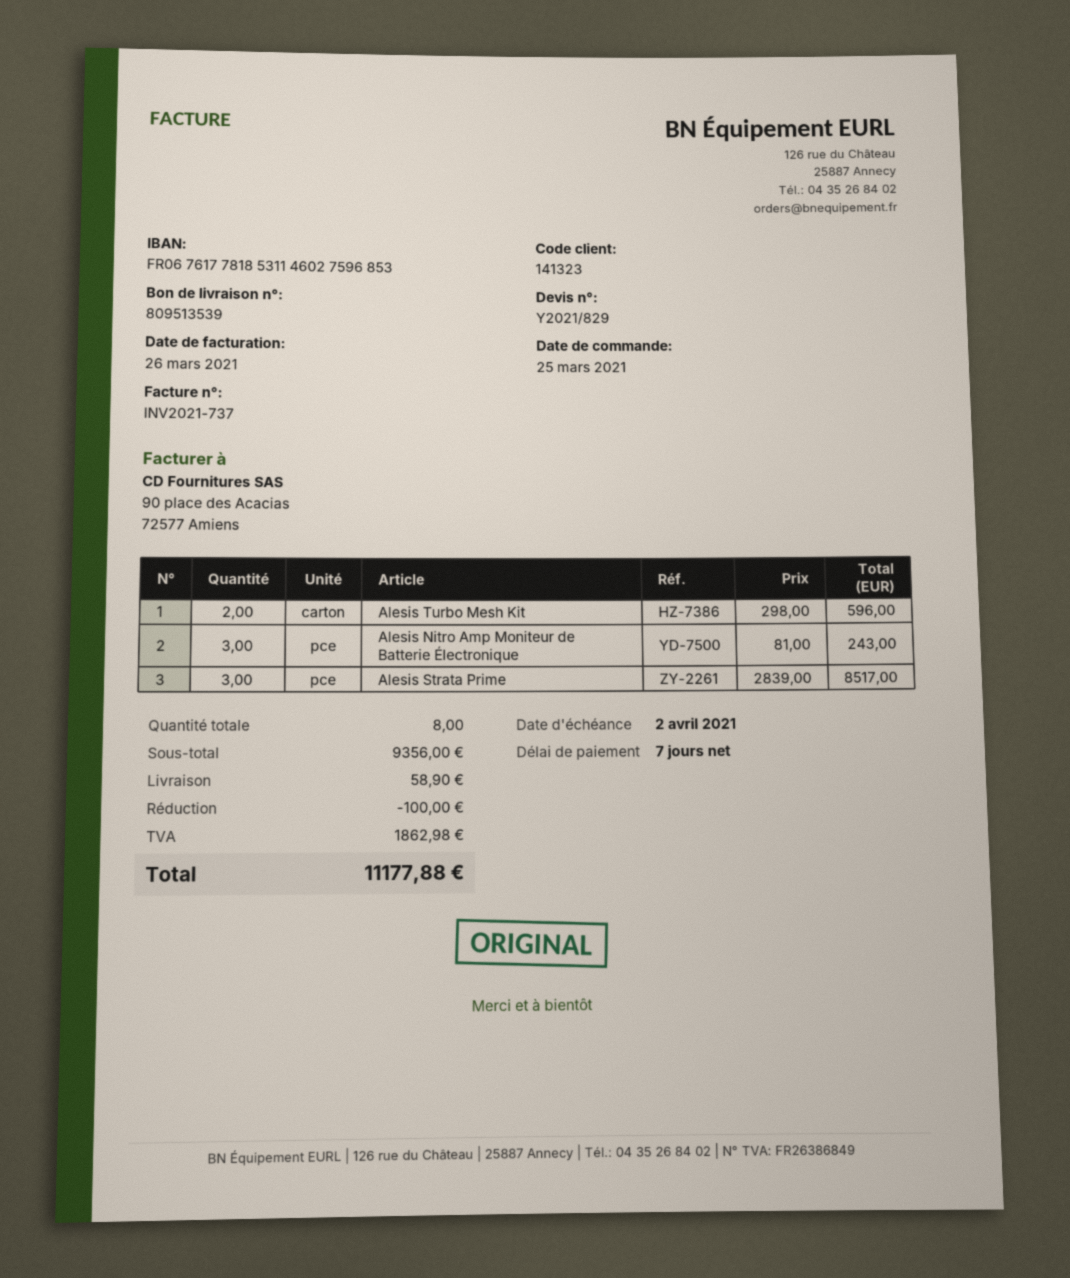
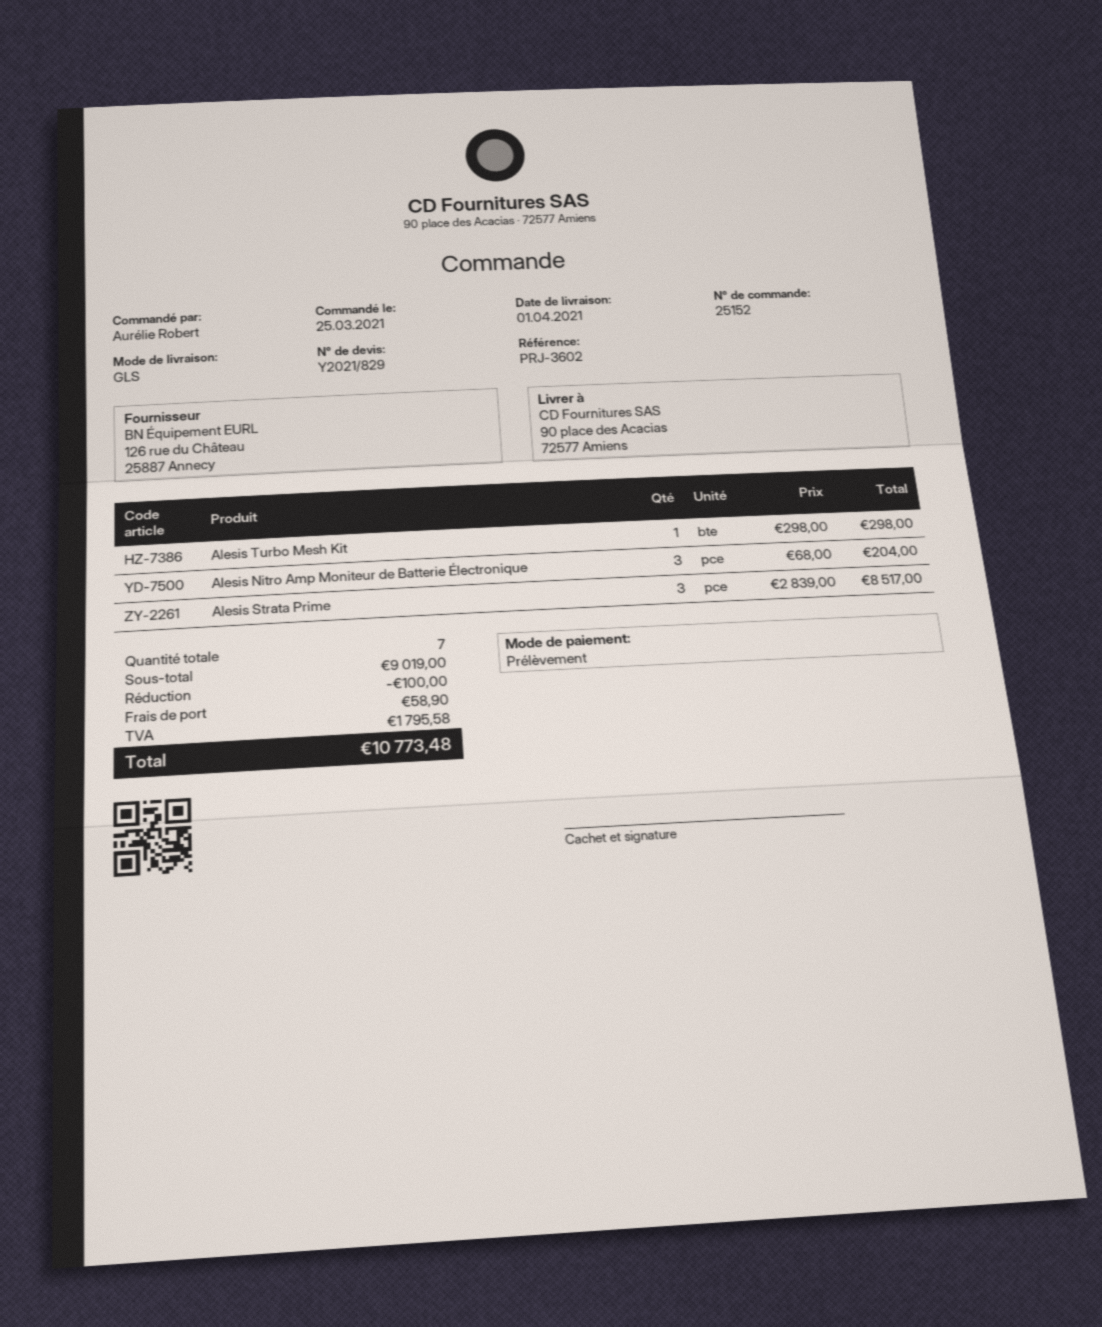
Alesis Turbo Mesh Kit: 2 x 298.00 = 596.00 -> 1 x 298.00 = 298.00
Alesis Nitro Amp Moniteur de Batterie Électronique: 3 x 81.00 = 243.00 -> 3 x 68.00 = 204.00
total quantity: 8 -> 7
subtotal: 9356.00 -> 9019.00
tax: 1862.98 -> 1795.58
total: 11177.88 -> 10773.48

